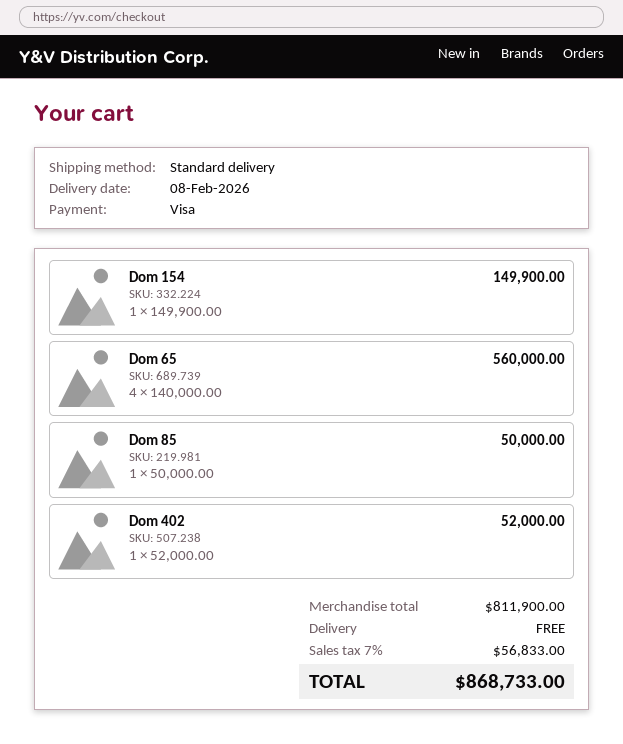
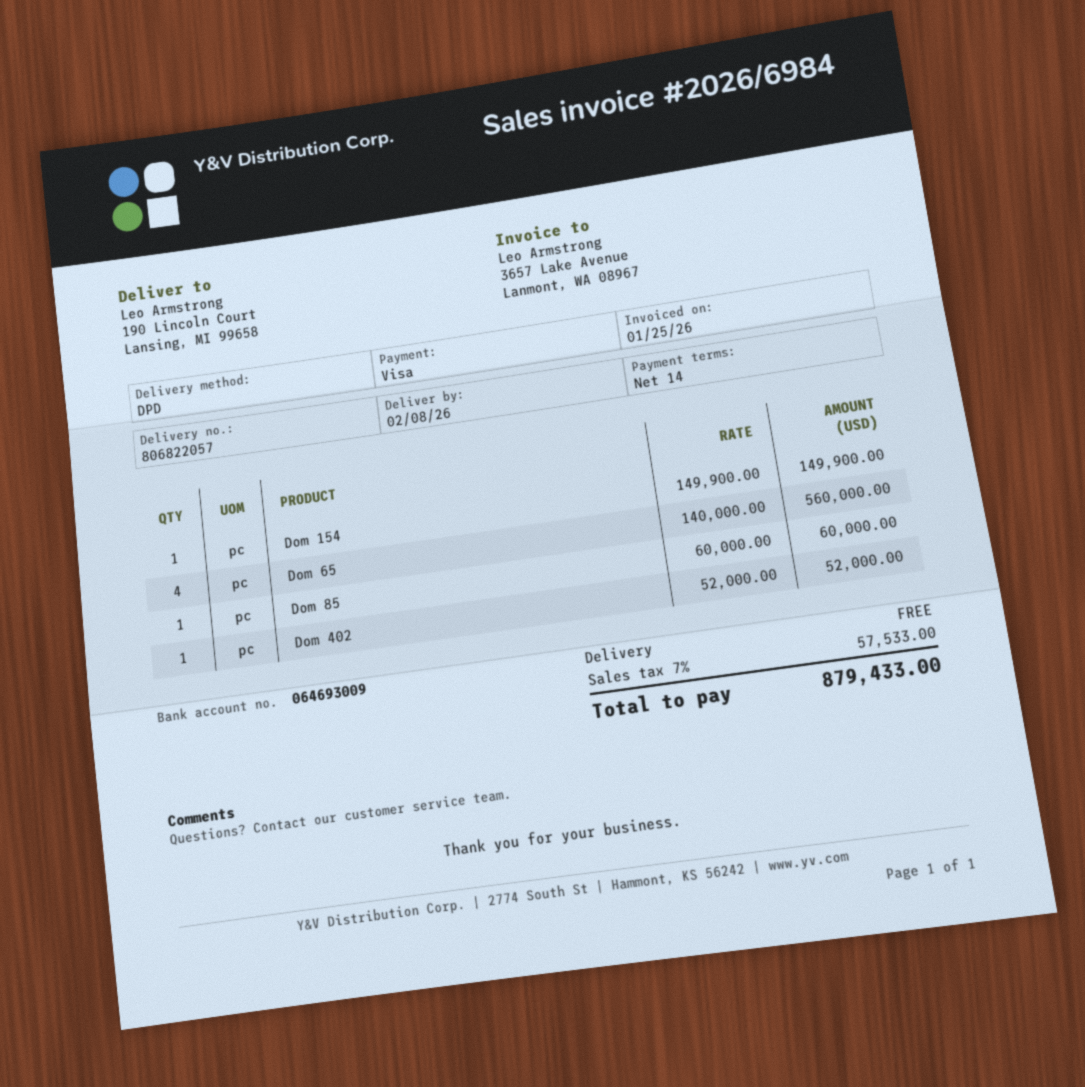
shipping method: standard -> DPD
Dom 85: 1 x 50000.00 = 50000.00 -> 1 x 60000.00 = 60000.00
tax: 7% = 56833.00 -> 7% = 57533.00
total: 868733.00 -> 879433.00

